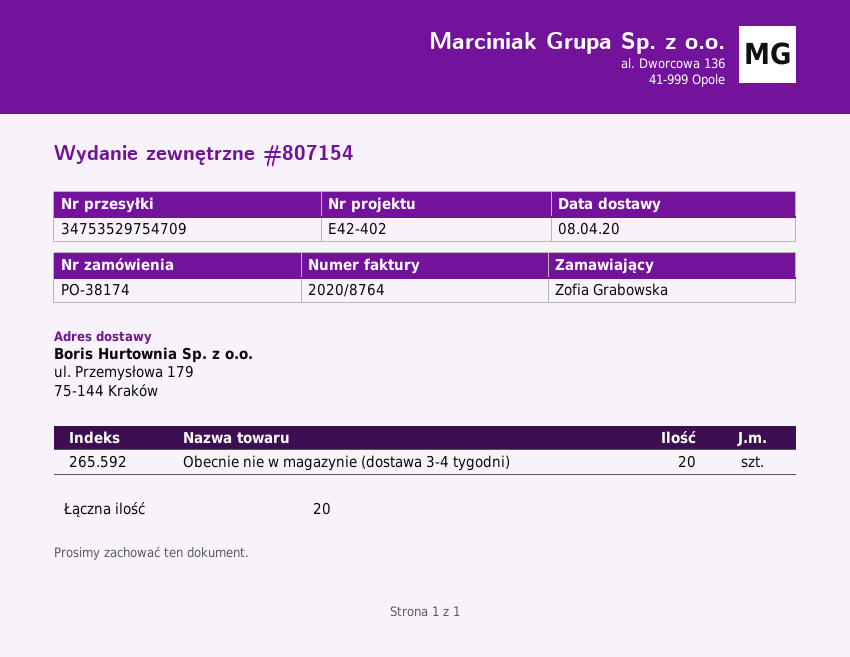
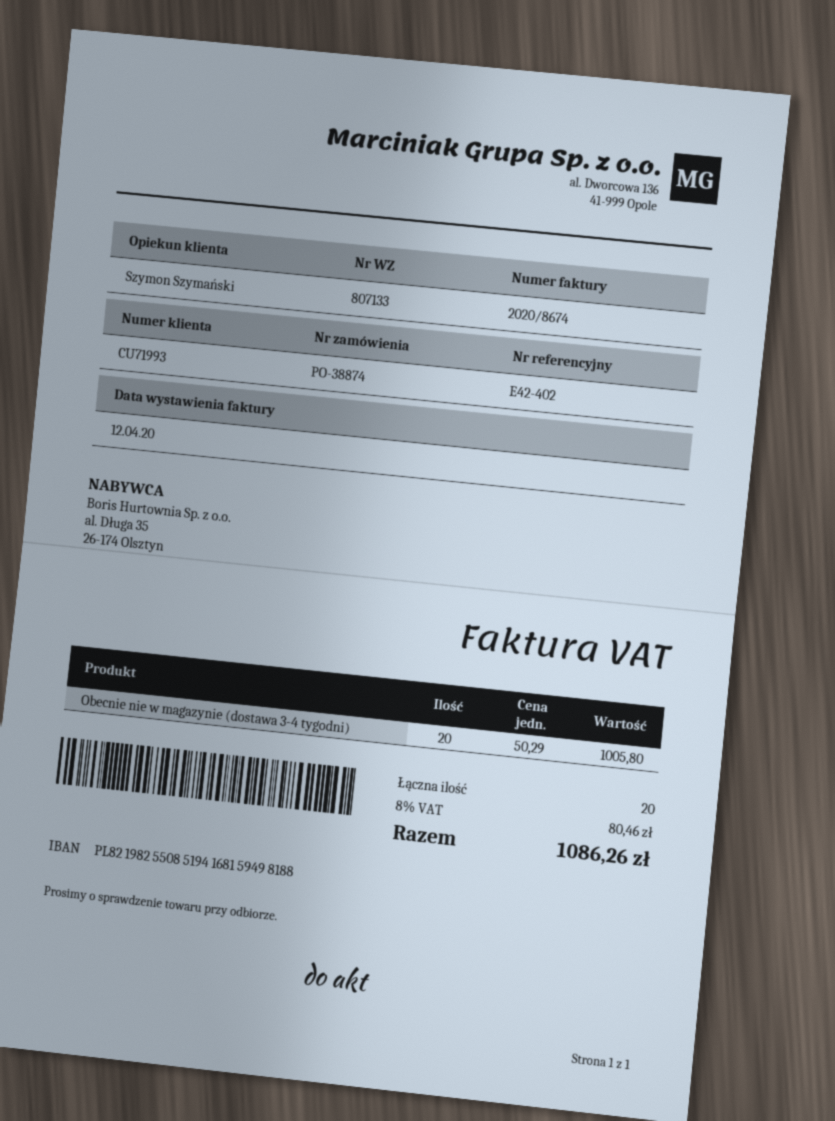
order number: PO-38174 -> PO-38874
delivery note number: 807154 -> 807133
invoice number: 2020/8764 -> 2020/8674

